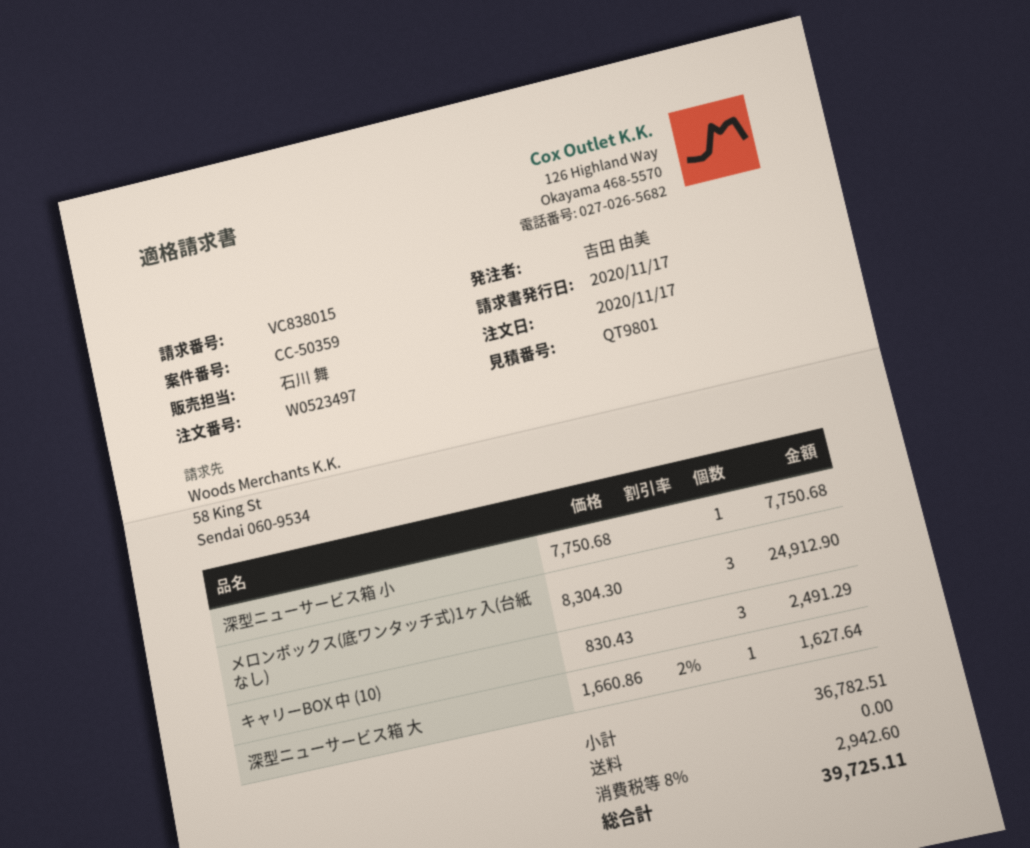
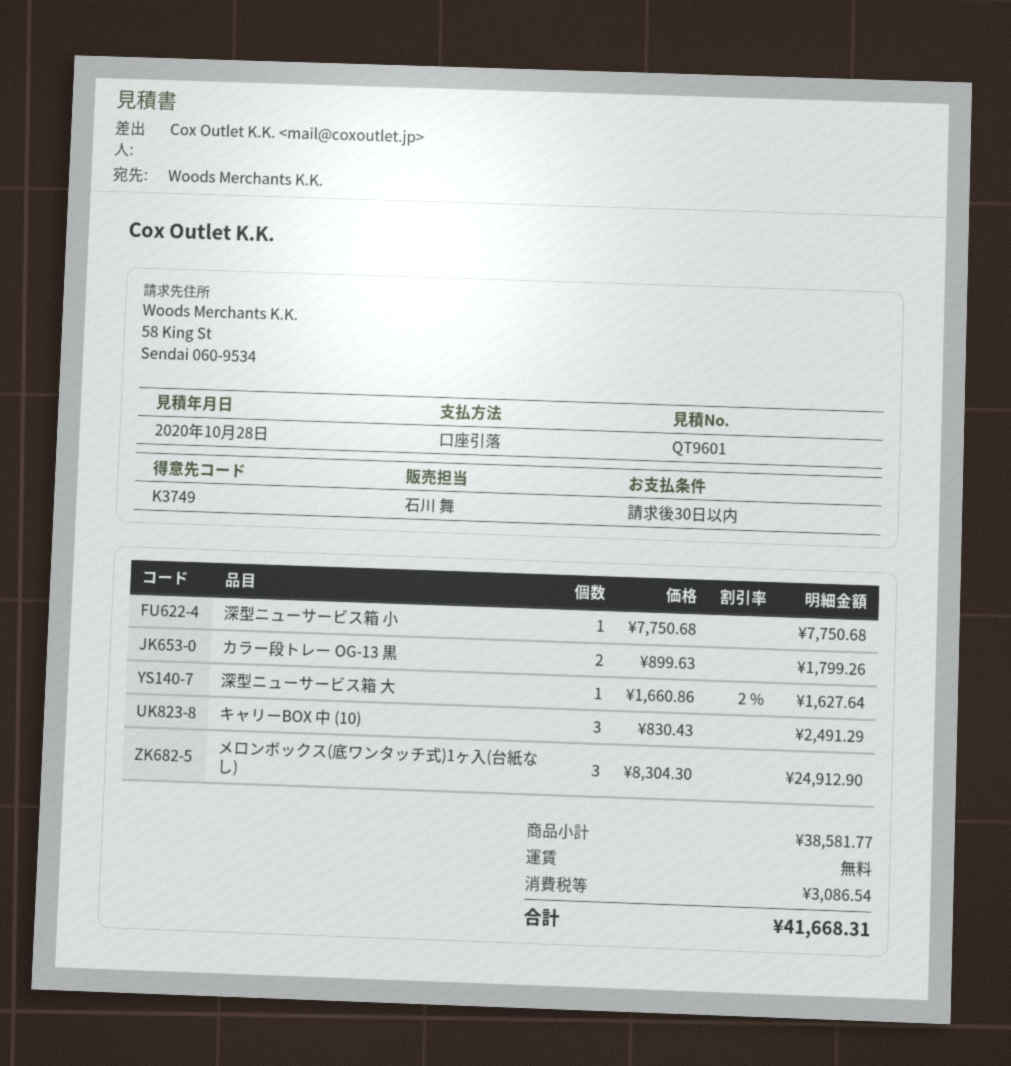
quote number: QT9801 -> QT9601
カラー段トレー OG-13 黒: none -> 2 x 899.63 = 1799.26
subtotal: 36782.51 -> 38581.77
tax: 2942.60 -> 3086.54
total: 39725.11 -> 41668.31

